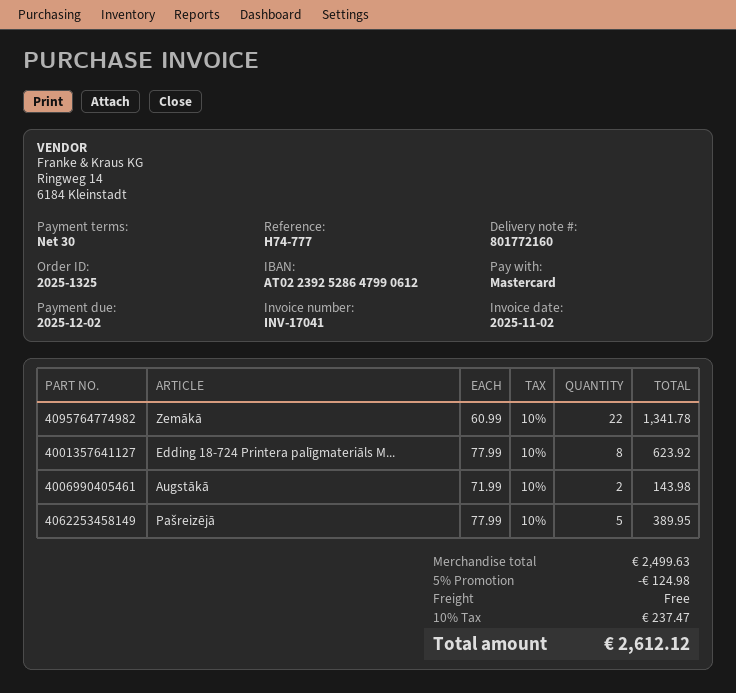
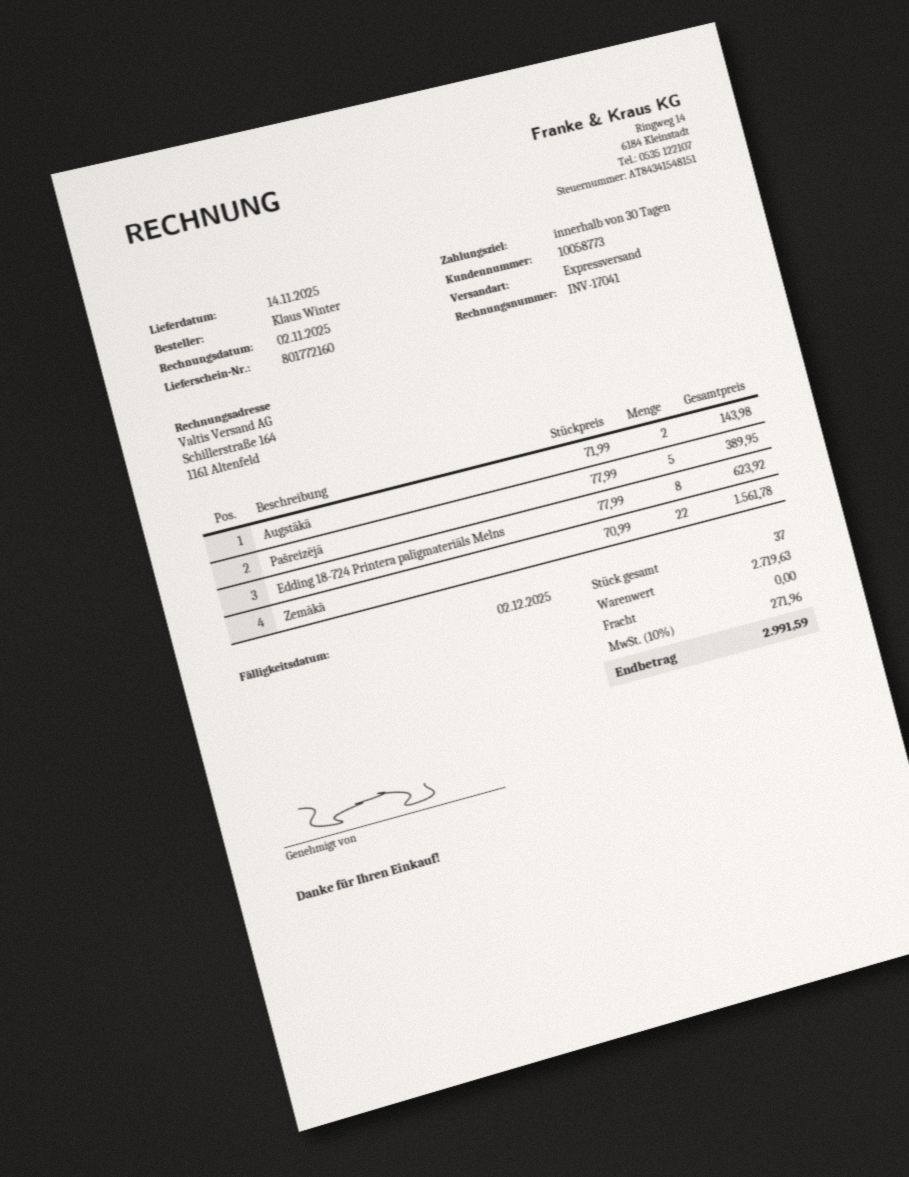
Zemākā: 22 x 60.99 = 1341.78 -> 22 x 70.99 = 1561.78
subtotal: 2499.63 -> 2719.63
discount: 5% = 124.98 -> none
tax: 10% = 237.47 -> 10% = 271.96
total: 2612.12 -> 2991.59

